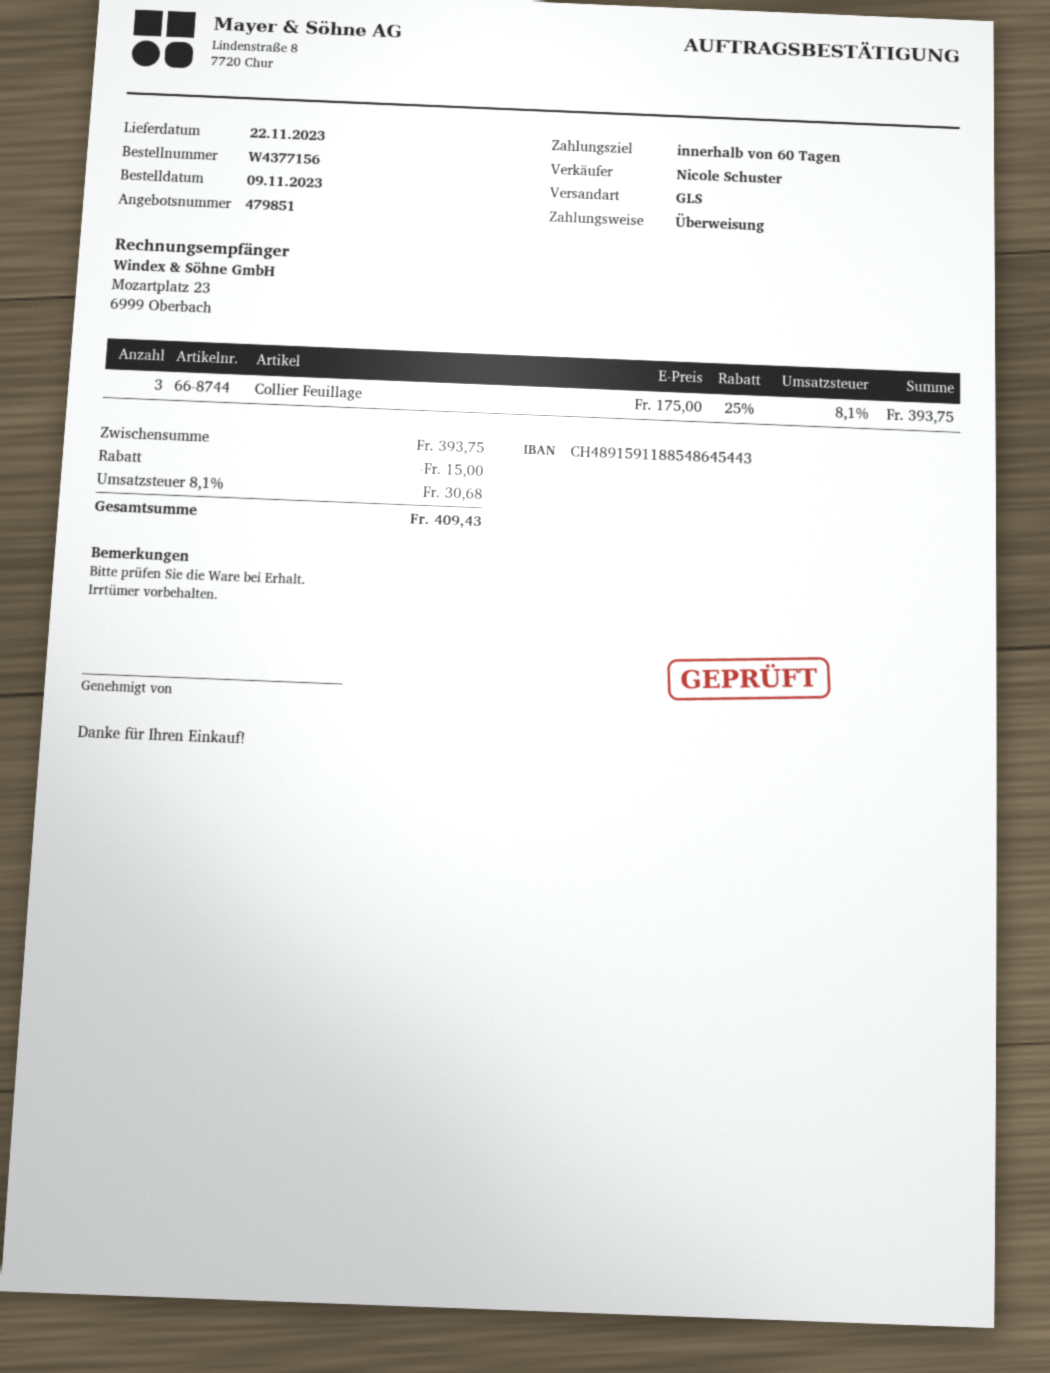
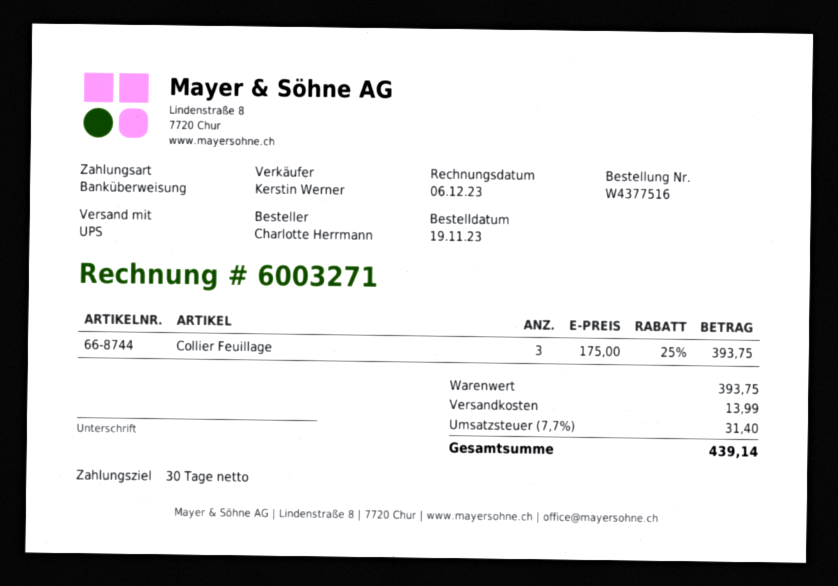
order number: W4377156 -> W4377516
order date: 2023-11-09 -> 2023-11-19
payment terms: 60 days -> 30 days
sales rep: Nicole Schuster -> Kerstin Werner
shipping method: GLS -> UPS
discount: 15.00 -> none
shipping: none -> 13.99
tax: 8.1% = 30.68 -> 7.7% = 31.40
total: 409.43 -> 439.14

